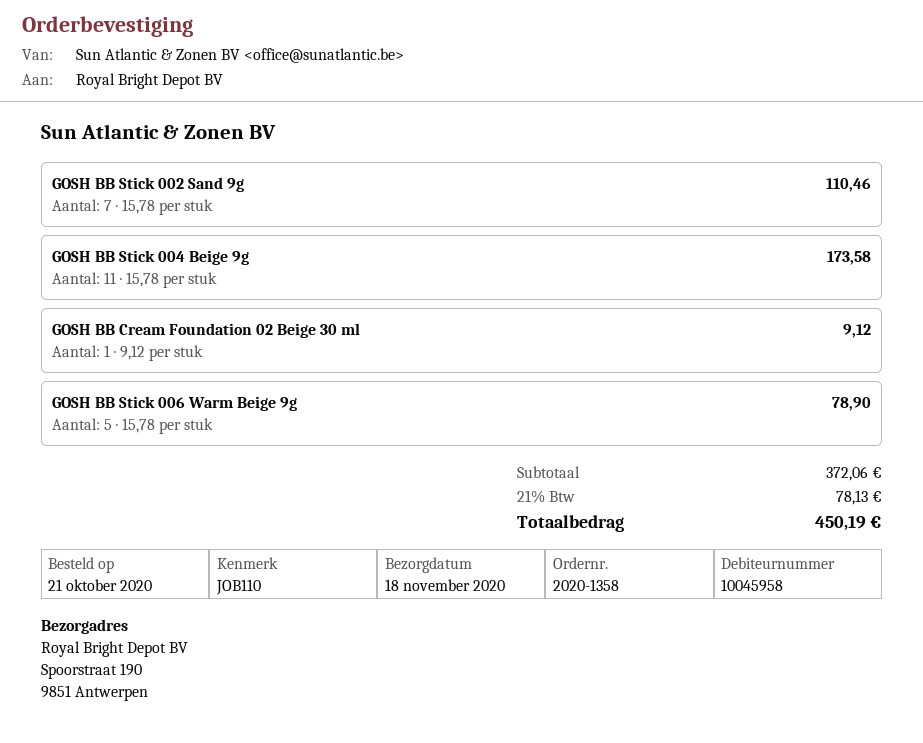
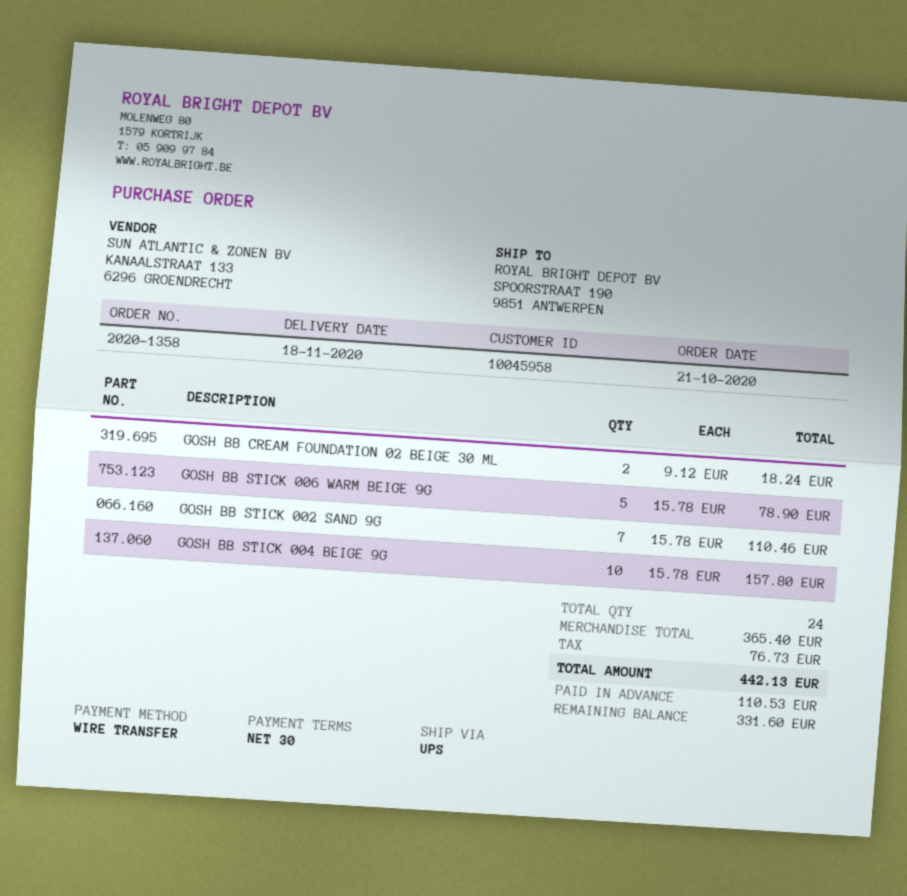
GOSH BB Stick 004 Beige 9g: 11 x 15.78 = 173.58 -> 10 x 15.78 = 157.80
GOSH BB Cream Foundation 02 Beige 30 ml: 1 x 9.12 = 9.12 -> 2 x 9.12 = 18.24
subtotal: 372.06 -> 365.40
tax: 78.13 -> 76.73
total: 450.19 -> 442.13

